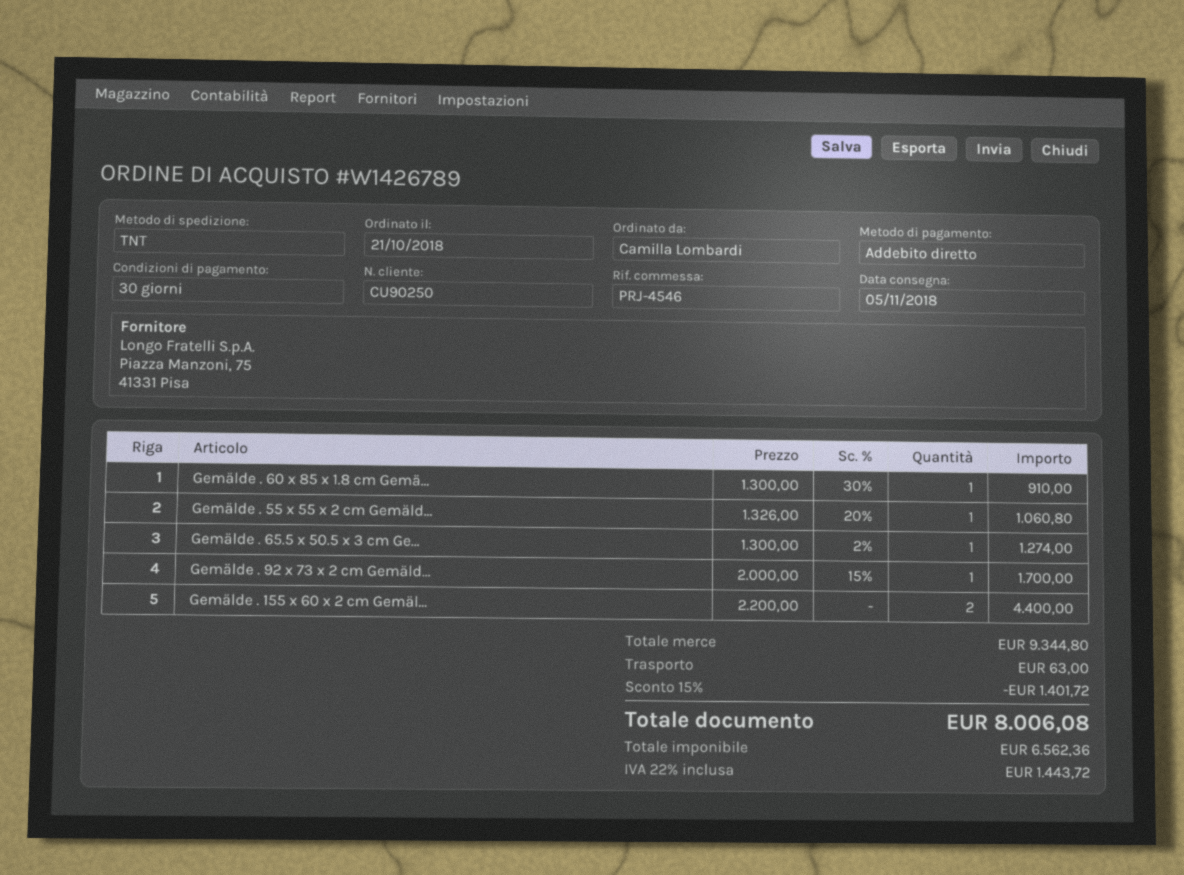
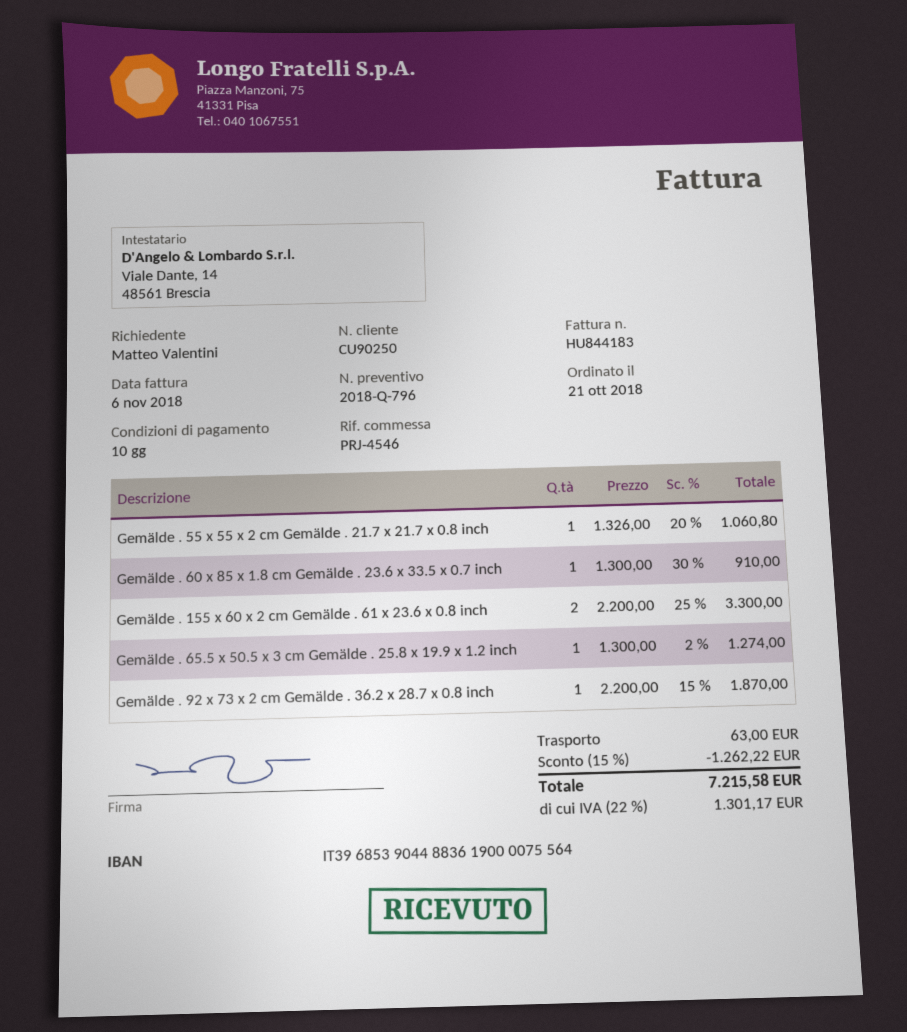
payment terms: 30 days -> 10 days
ordered by: Camilla Lombardi -> Matteo Valentini
Gemälde . 92 x 73 x 2 cm Gemäld...: 1 x 2000.00 - 15% = 1700.00 -> 1 x 2200.00 - 15% = 1870.00
Gemälde . 155 x 60 x 2 cm Gemäl...: 2 x 2200.00 = 4400.00 -> 2 x 2200.00 - 25% = 3300.00
discount: 15% = 1401.72 -> 15% = 1262.22
tax: 22% = 1443.72 -> 22% = 1301.17
total: 8006.08 -> 7215.58

